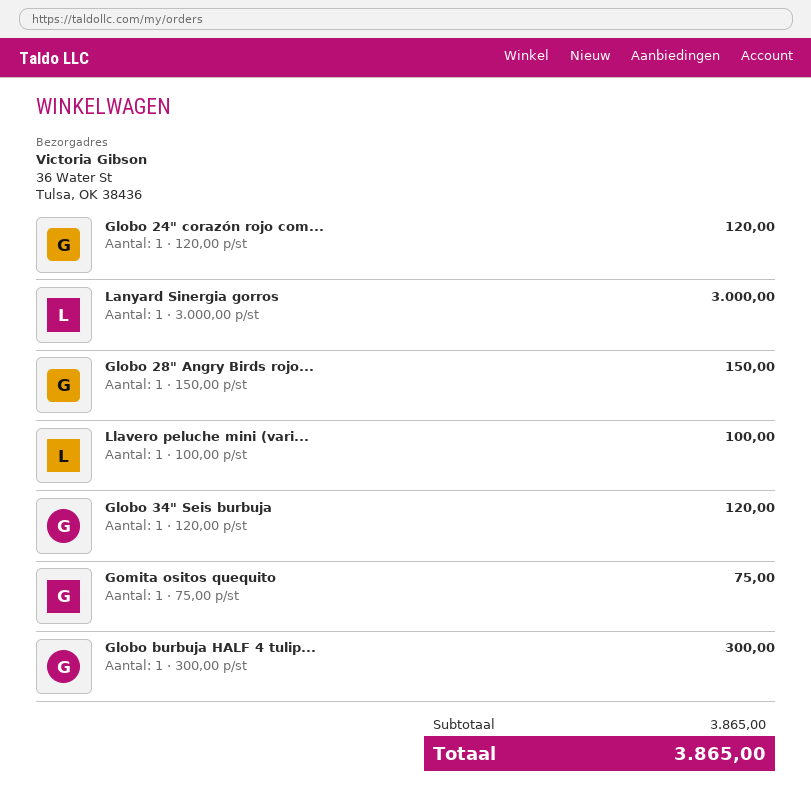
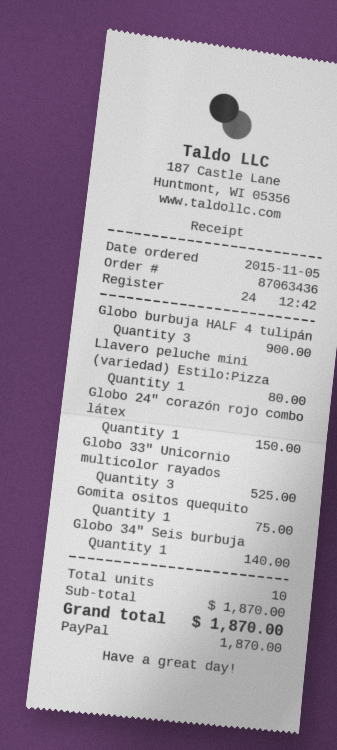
Globo 24" corazón rojo com...: 1 for 120.00 -> 1 for 150.00
Lanyard Sinergia gorros: 1 for 3000.00 -> none
Globo 28" Angry Birds rojo...: 1 for 150.00 -> none
Llavero peluche mini (vari...: 1 for 100.00 -> 1 for 80.00
Globo 34" Seis burbuja: 1 for 120.00 -> 1 for 140.00
Globo burbuja HALF 4 tulip...: 1 for 300.00 -> 3 for 900.00
Globo 33" Unicornio multicolor rayados: none -> 3 for 525.00
subtotal: 3865.00 -> 1870.00
total: 3865.00 -> 1870.00

